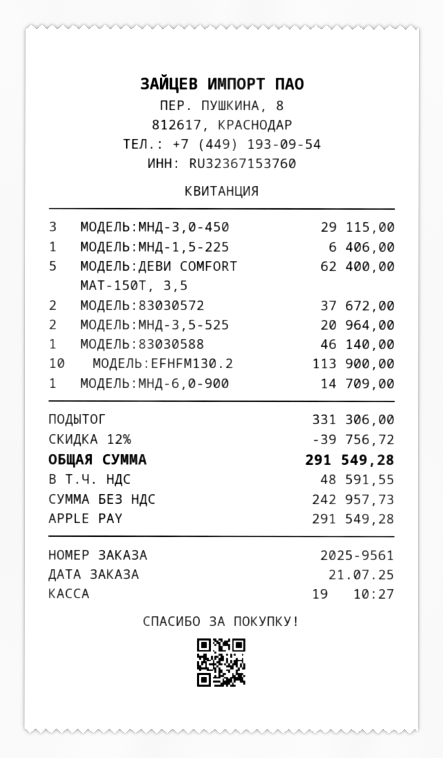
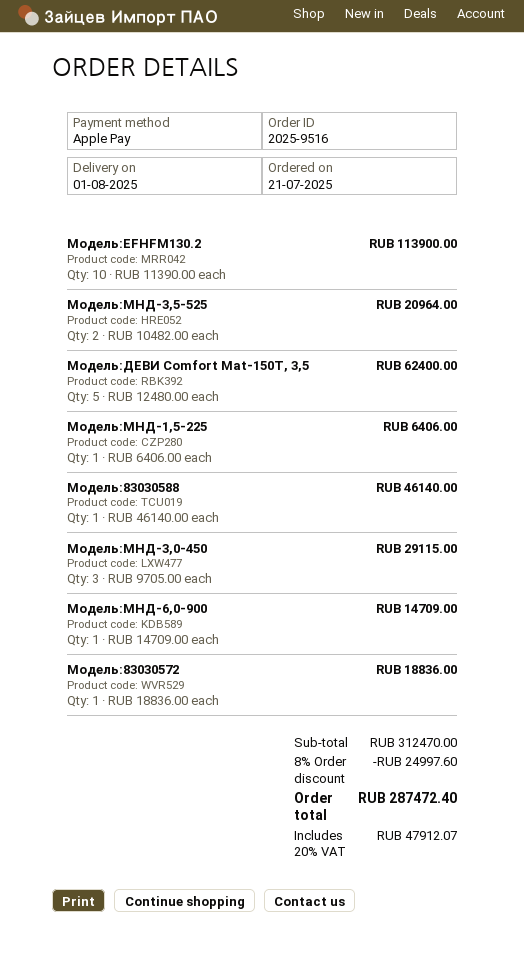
order number: 2025-9561 -> 2025-9516
МОДЕЛЬ:83030572: 2 for 37672.00 -> 1 for 18836.00
subtotal: 331306.00 -> 312470.00
discount: 12% = 39756.72 -> 8% = 24997.60
tax: 48591.55 -> 47912.07
total: 291549.28 -> 287472.40

